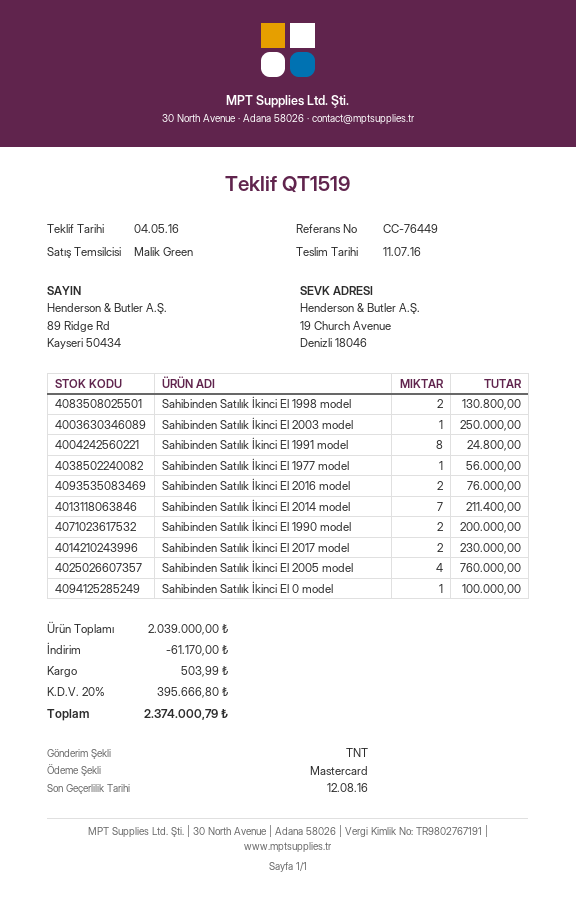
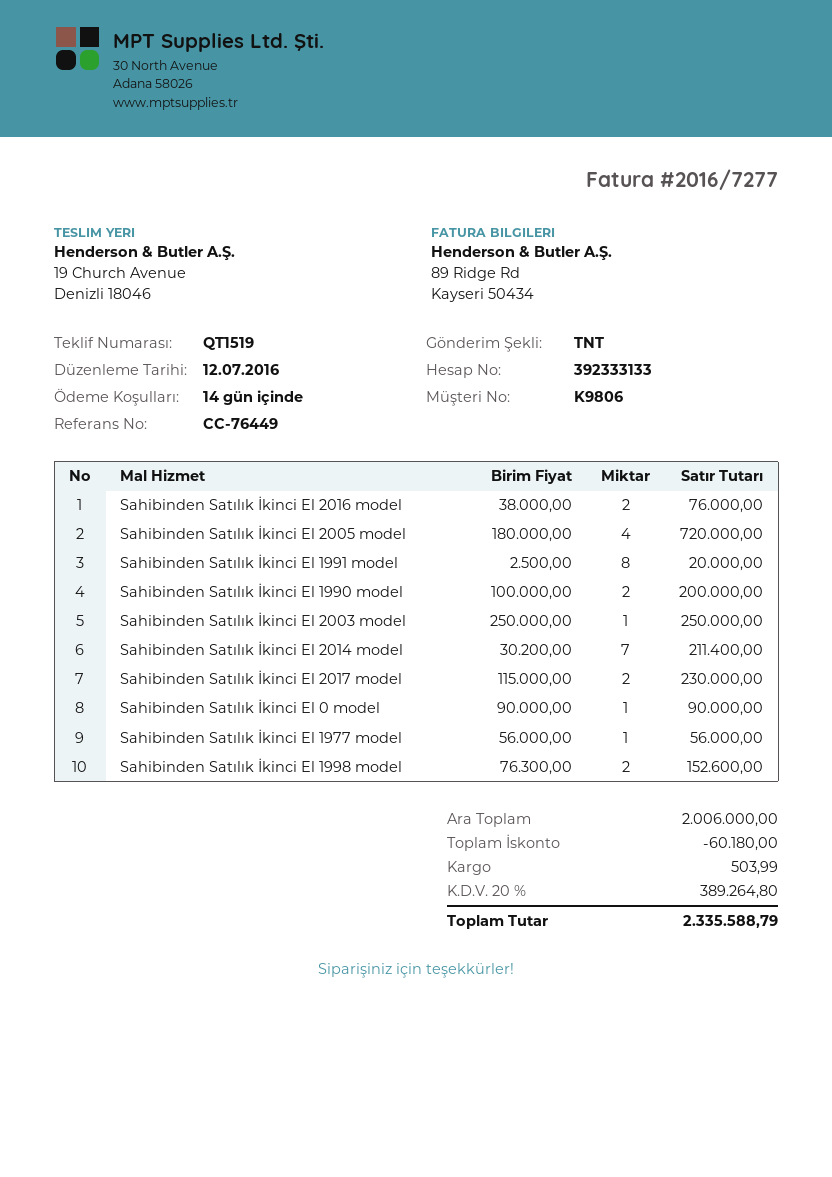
Sahibinden Satılık İkinci El 1998 model: 2 for 130800.00 -> 2 for 152600.00
Sahibinden Satılık İkinci El 1991 model: 8 for 24800.00 -> 8 for 20000.00
Sahibinden Satılık İkinci El 2005 model: 4 for 760000.00 -> 4 for 720000.00
Sahibinden Satılık İkinci El 0 model: 1 for 100000.00 -> 1 for 90000.00
subtotal: 2039000.00 -> 2006000.00
discount: 61170.00 -> 60180.00
tax: 20% = 395666.80 -> 20% = 389264.80
total: 2374000.79 -> 2335588.79

